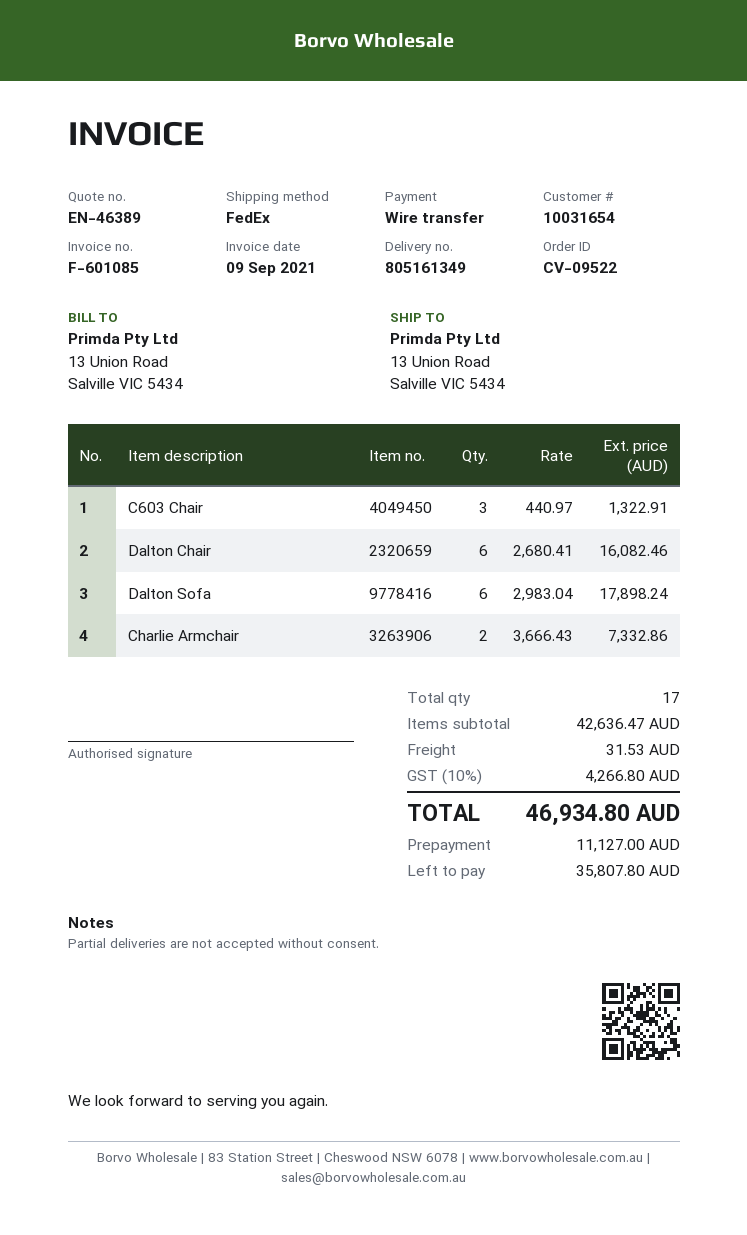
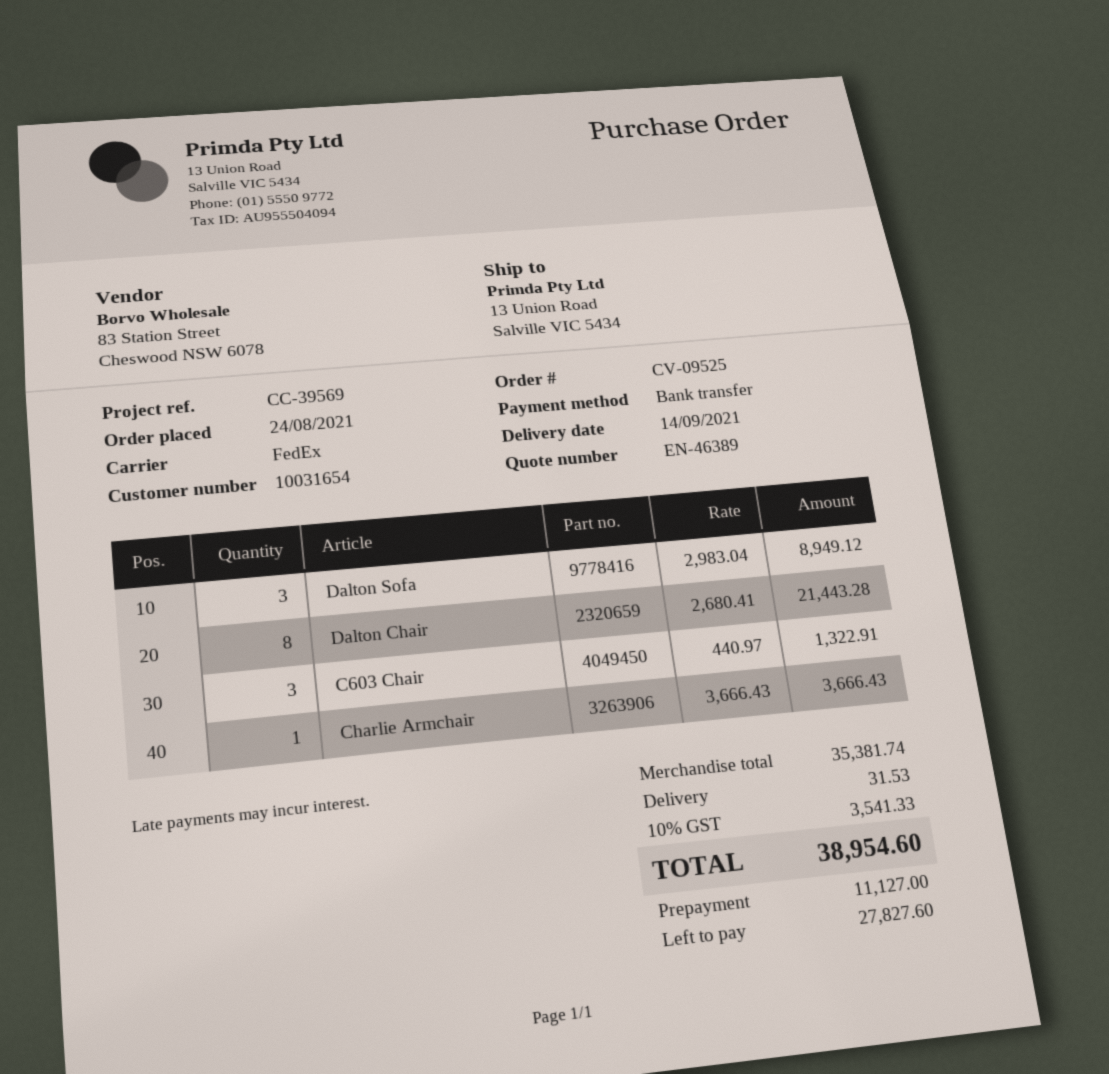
order number: CV-09522 -> CV-09525
Dalton Chair: 6 x 2680.41 = 16082.46 -> 8 x 2680.41 = 21443.28
Dalton Sofa: 6 x 2983.04 = 17898.24 -> 3 x 2983.04 = 8949.12
Charlie Armchair: 2 x 3666.43 = 7332.86 -> 1 x 3666.43 = 3666.43
subtotal: 42636.47 -> 35381.74
tax: 10% = 4266.80 -> 10% = 3541.33
total: 46934.80 -> 38954.60
balance: 35807.80 -> 27827.60

